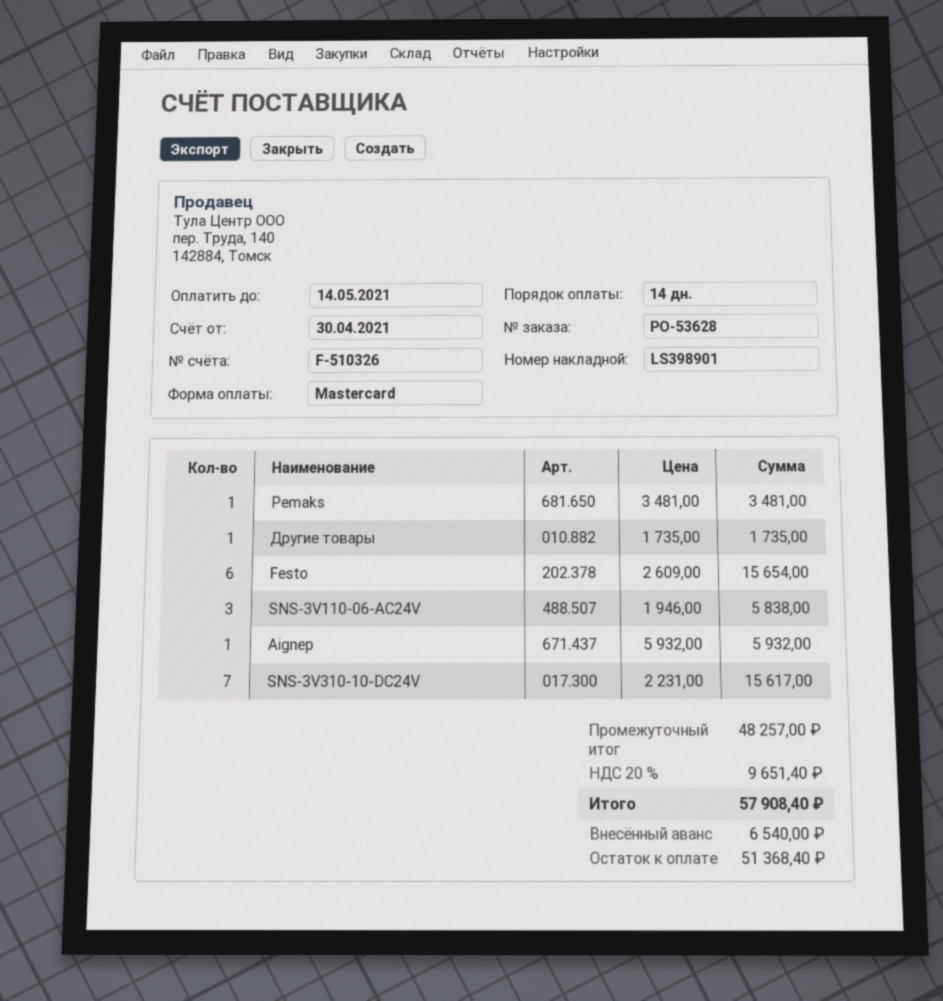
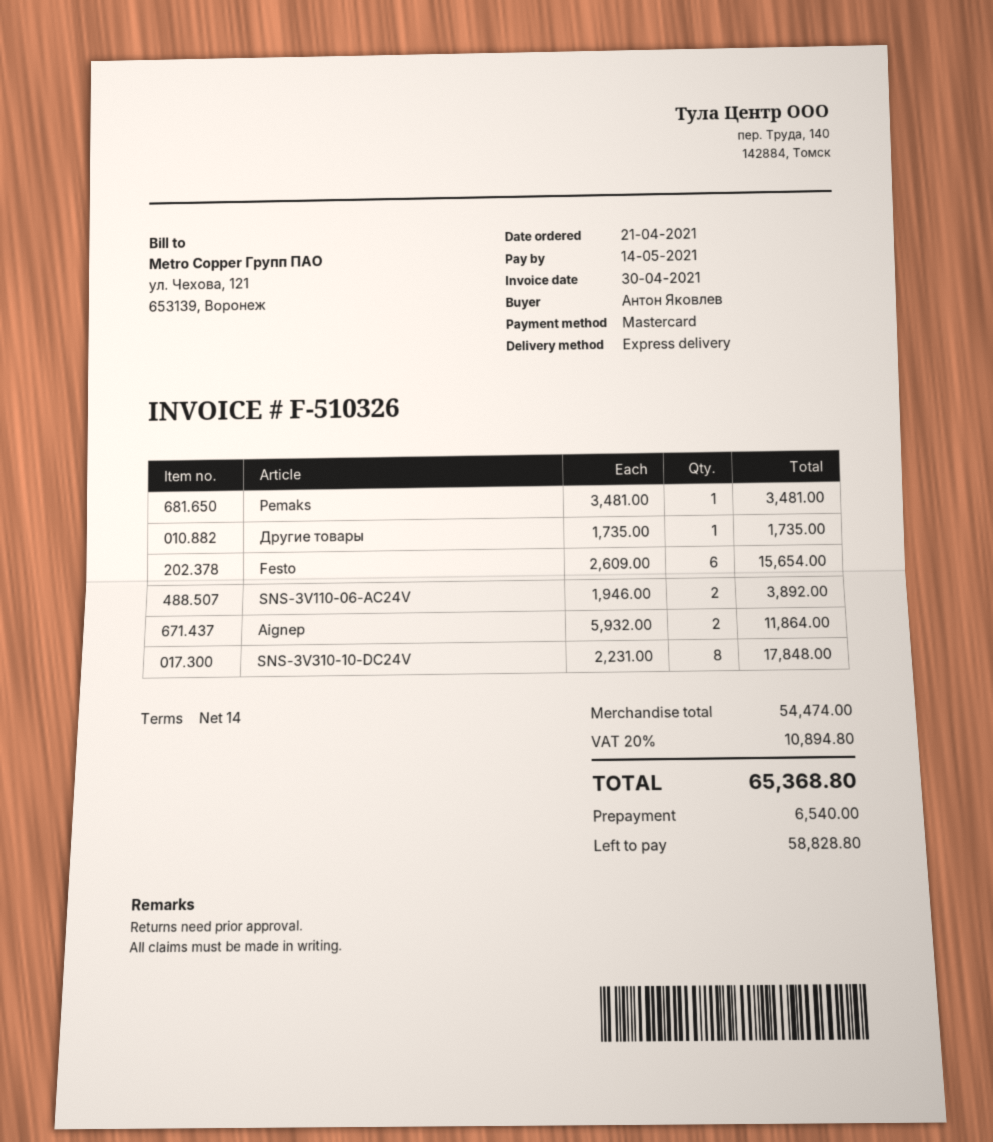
SNS-3V110-06-AC24V: 3 x 1946.00 = 5838.00 -> 2 x 1946.00 = 3892.00
Aignep: 1 x 5932.00 = 5932.00 -> 2 x 5932.00 = 11864.00
SNS-3V310-10-DC24V: 7 x 2231.00 = 15617.00 -> 8 x 2231.00 = 17848.00
subtotal: 48257.00 -> 54474.00
tax: 20% = 9651.40 -> 20% = 10894.80
total: 57908.40 -> 65368.80
balance: 51368.40 -> 58828.80

